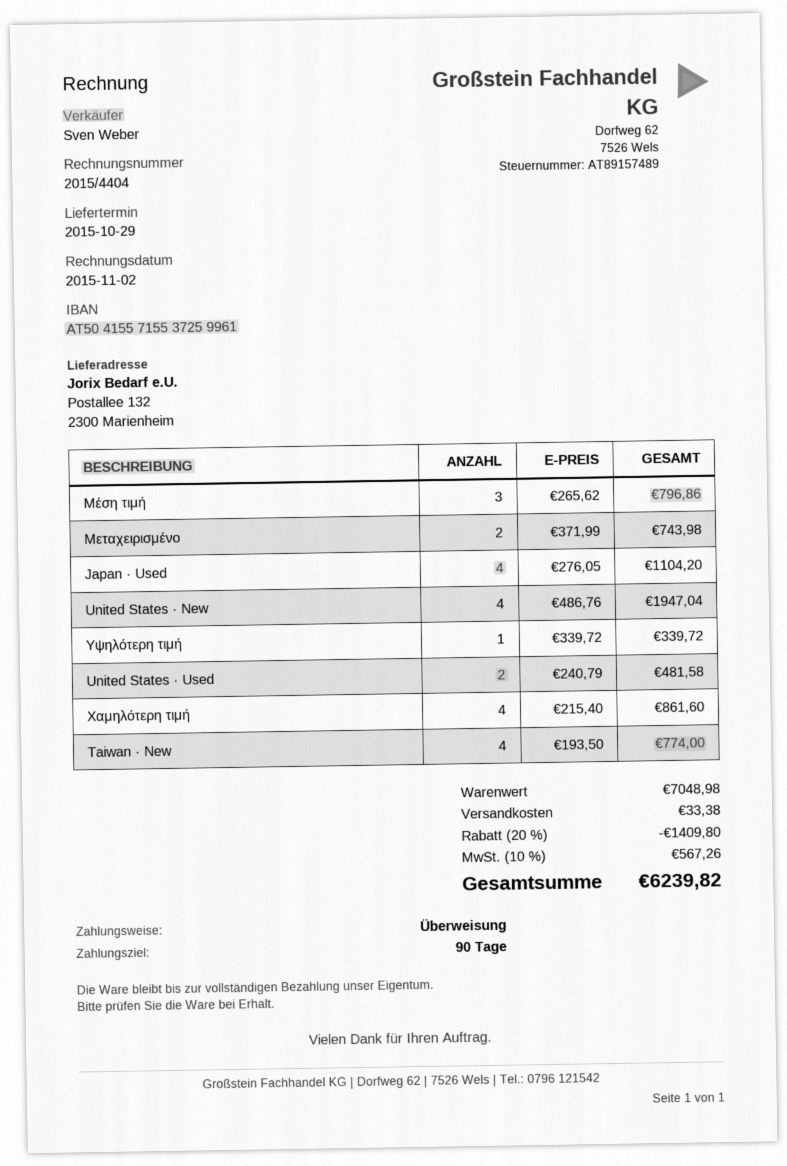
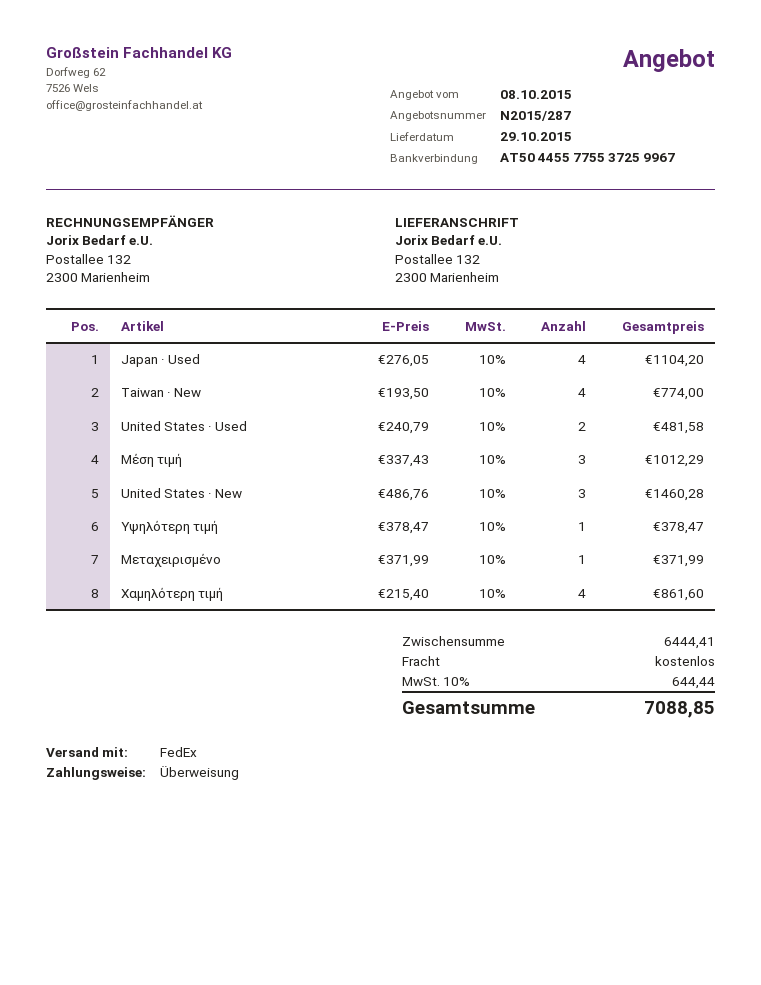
bank account: AT504155715537259961 -> AT504455775537259967
Μέση τιμή: 3 x 265.62 = 796.86 -> 3 x 337.43 = 1012.29
Μεταχειρισμένο: 2 x 371.99 = 743.98 -> 1 x 371.99 = 371.99
United States · New: 4 x 486.76 = 1947.04 -> 3 x 486.76 = 1460.28
Υψηλότερη τιμή: 1 x 339.72 = 339.72 -> 1 x 378.47 = 378.47
subtotal: 7048.98 -> 6444.41
discount: 20% = 1409.80 -> none
shipping: 33.38 -> 0.00
tax: 10% = 567.26 -> 10% = 644.44
total: 6239.82 -> 7088.85

